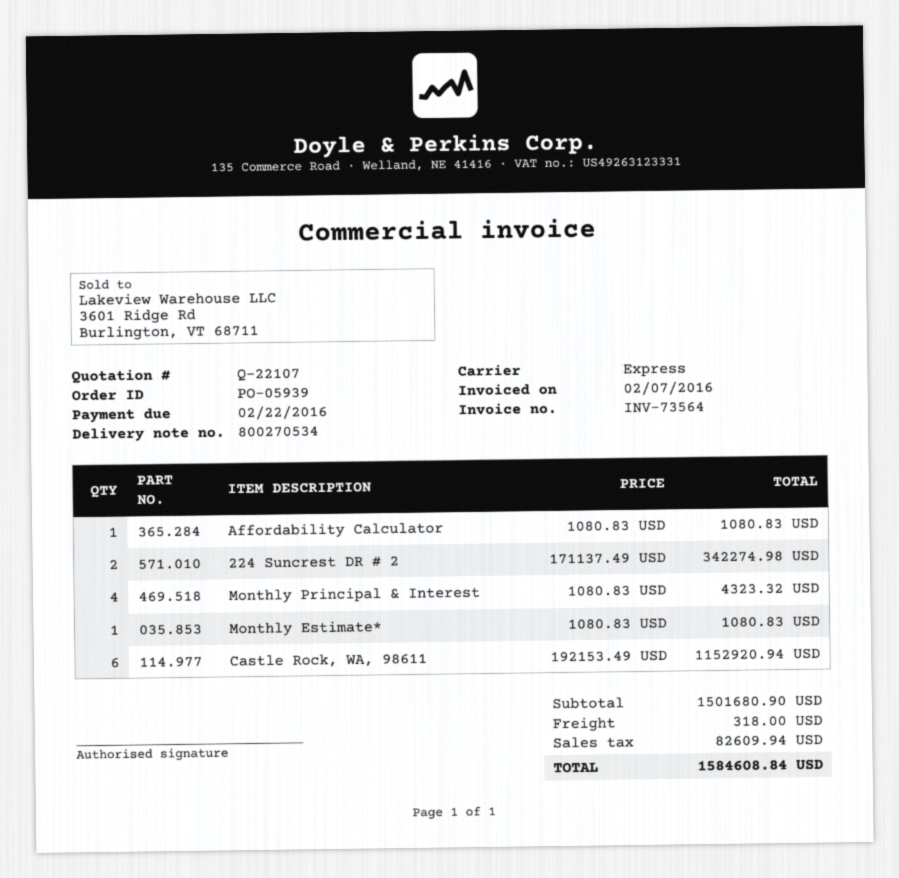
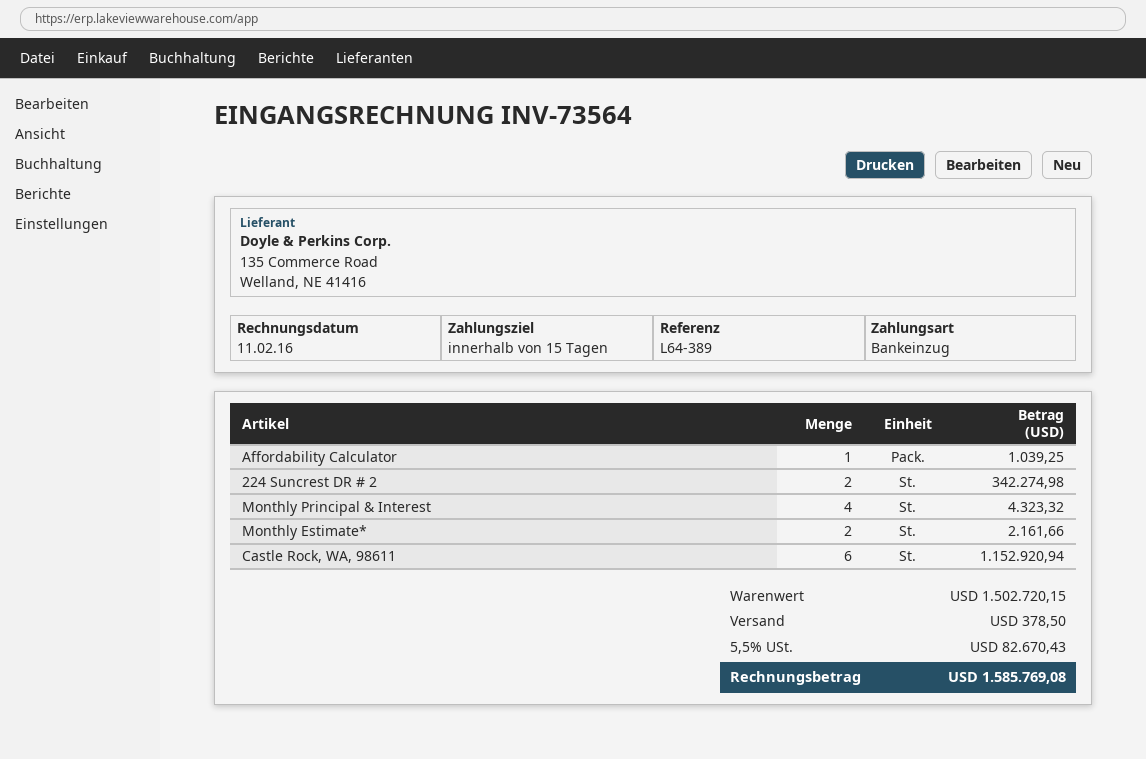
invoice date: 2016-02-07 -> 2016-02-11
Affordability Calculator: 1 for 1080.83 -> 1 for 1039.25
Monthly Estimate*: 1 for 1080.83 -> 2 for 2161.66
subtotal: 1501680.90 -> 1502720.15
shipping: 318.00 -> 378.50
tax: 82609.94 -> 82670.43
total: 1584608.84 -> 1585769.08

